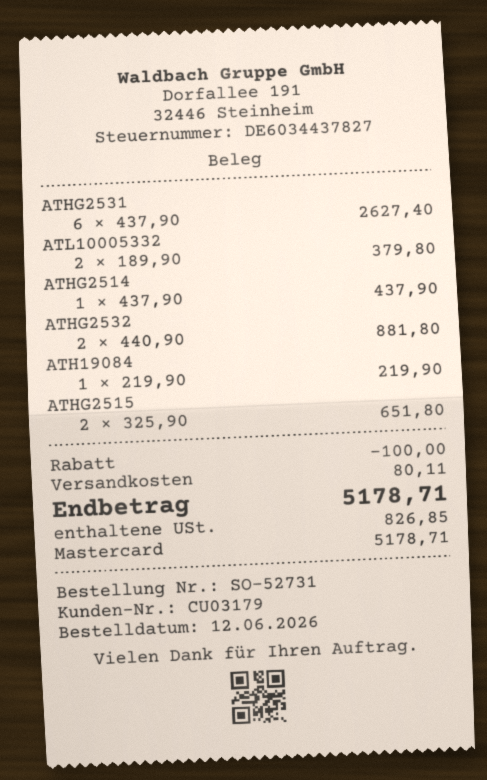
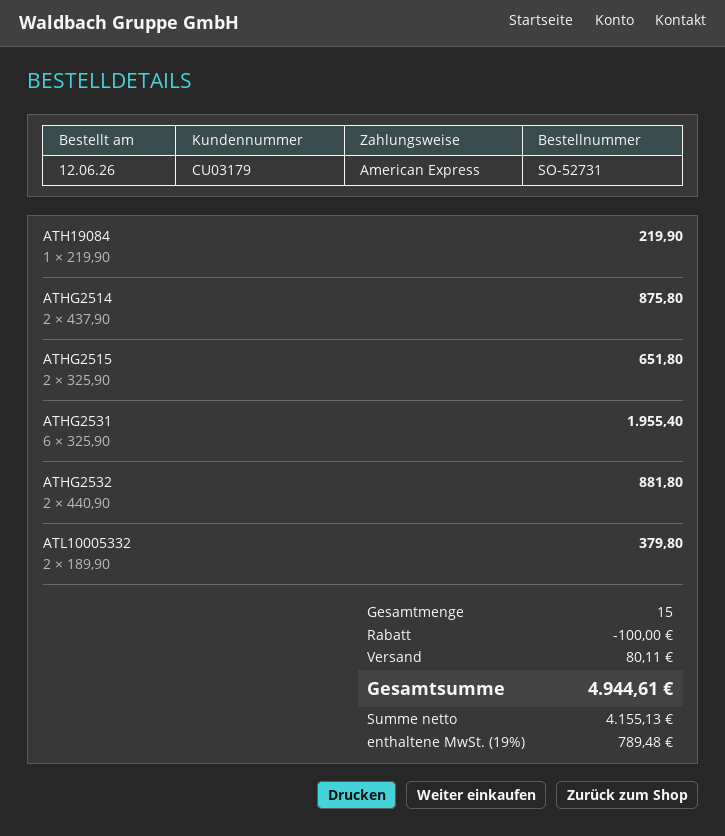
payment method: Mastercard -> American Express
ATHG2531: 6 x 437.90 = 2627.40 -> 6 x 325.90 = 1955.40
ATHG2514: 1 x 437.90 = 437.90 -> 2 x 437.90 = 875.80
tax: 826.85 -> 789.48
total: 5178.71 -> 4944.61

